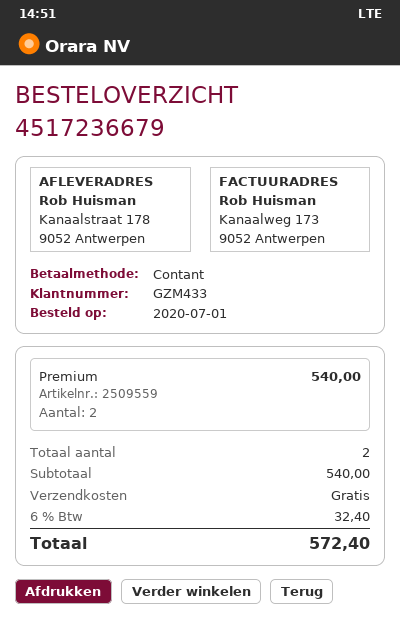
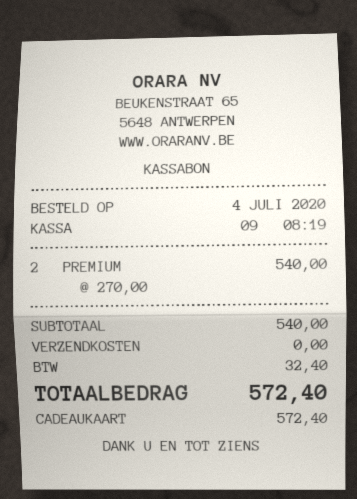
order date: 2020-07-01 -> 2020-07-04
payment method: cash -> gift card

